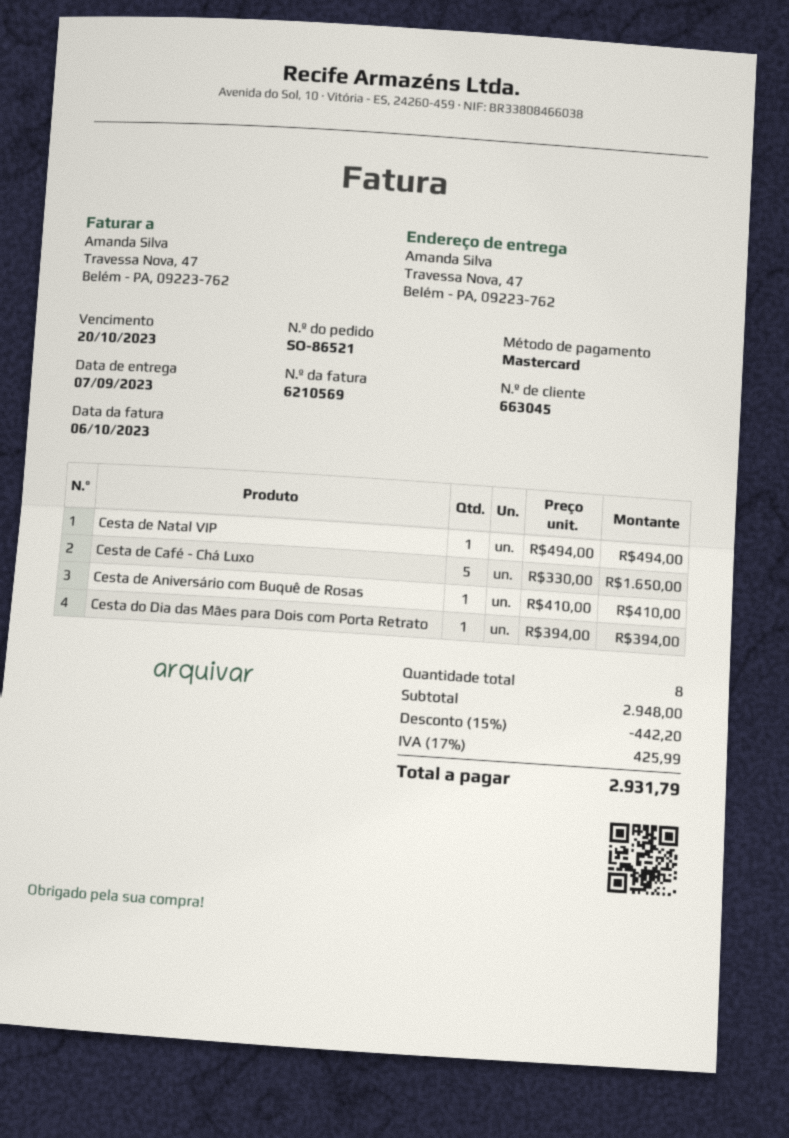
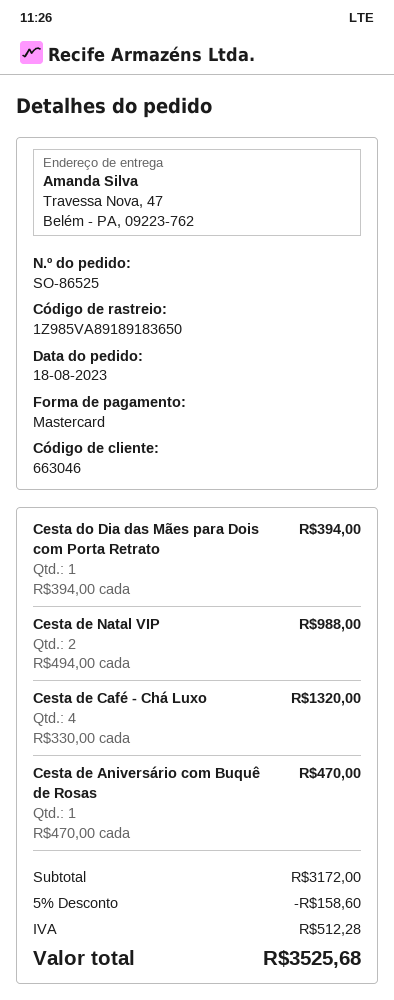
order number: SO-86521 -> SO-86525
customer number: 663045 -> 663046
Cesta de Natal VIP: 1 x 494.00 = 494.00 -> 2 x 494.00 = 988.00
Cesta de Café - Chá Luxo: 5 x 330.00 = 1650.00 -> 4 x 330.00 = 1320.00
Cesta de Aniversário com Buquê de Rosas: 1 x 410.00 = 410.00 -> 1 x 470.00 = 470.00
subtotal: 2948.00 -> 3172.00
discount: 15% = 442.20 -> 5% = 158.60
tax: 425.99 -> 512.28
total: 2931.79 -> 3525.68

